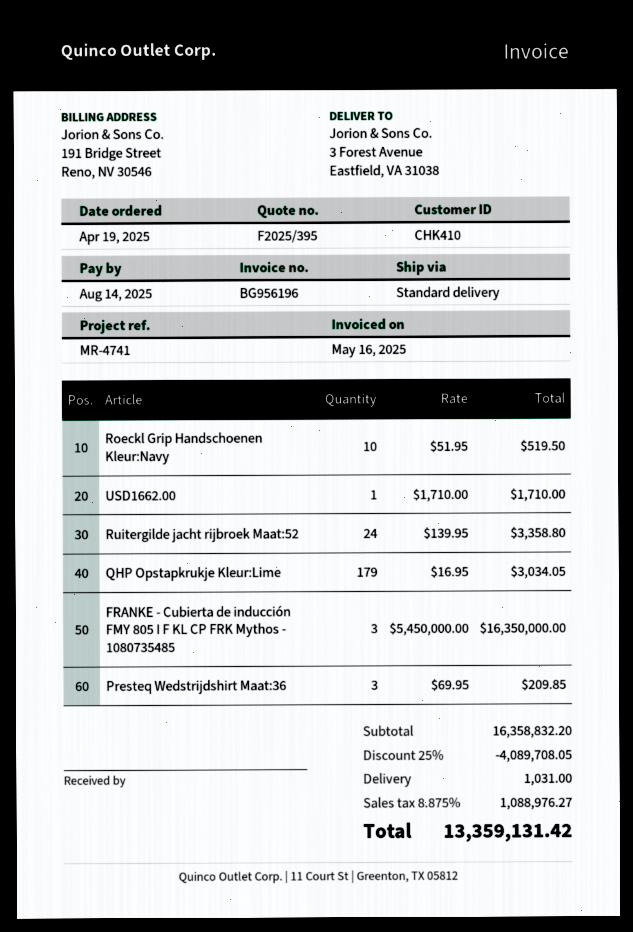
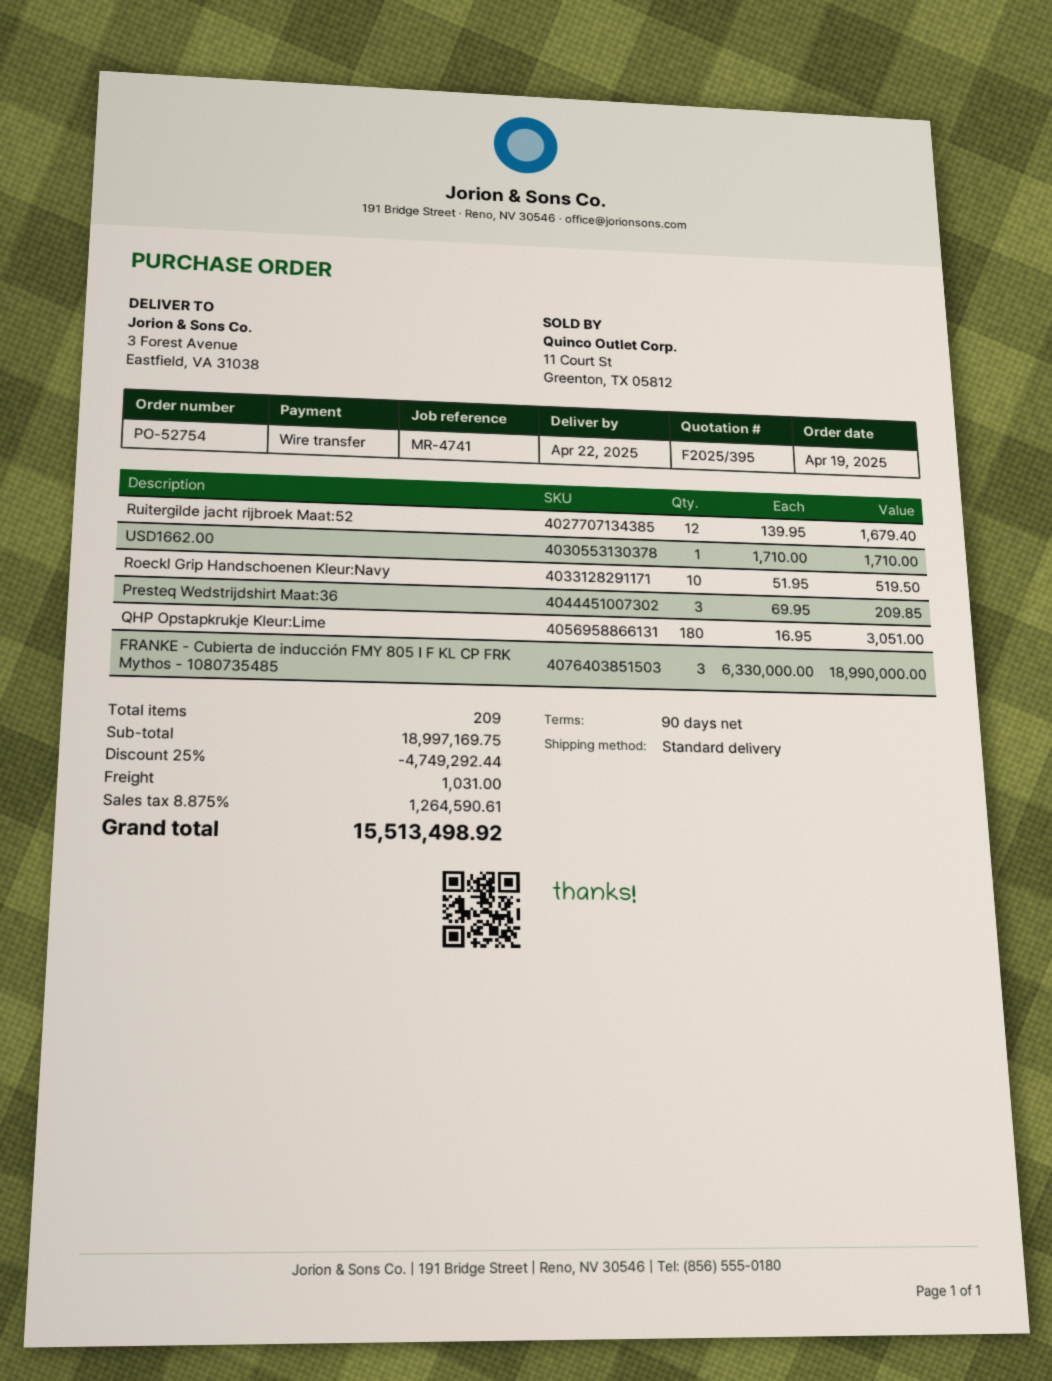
Ruitergilde jacht rijbroek Maat:52: 24 x 139.95 = 3358.80 -> 12 x 139.95 = 1679.40
QHP Opstapkrukje Kleur:Lime: 179 x 16.95 = 3034.05 -> 180 x 16.95 = 3051.00
FRANKE - Cubierta de inducción FMY 805 I F KL CP FRK Mythos - 1080735485: 3 x 5450000.00 = 16350000.00 -> 3 x 6330000.00 = 18990000.00
subtotal: 16358832.20 -> 18997169.75
discount: 25% = 4089708.05 -> 25% = 4749292.44
tax: 8.875% = 1088976.27 -> 8.875% = 1264590.61
total: 13359131.42 -> 15513498.92

